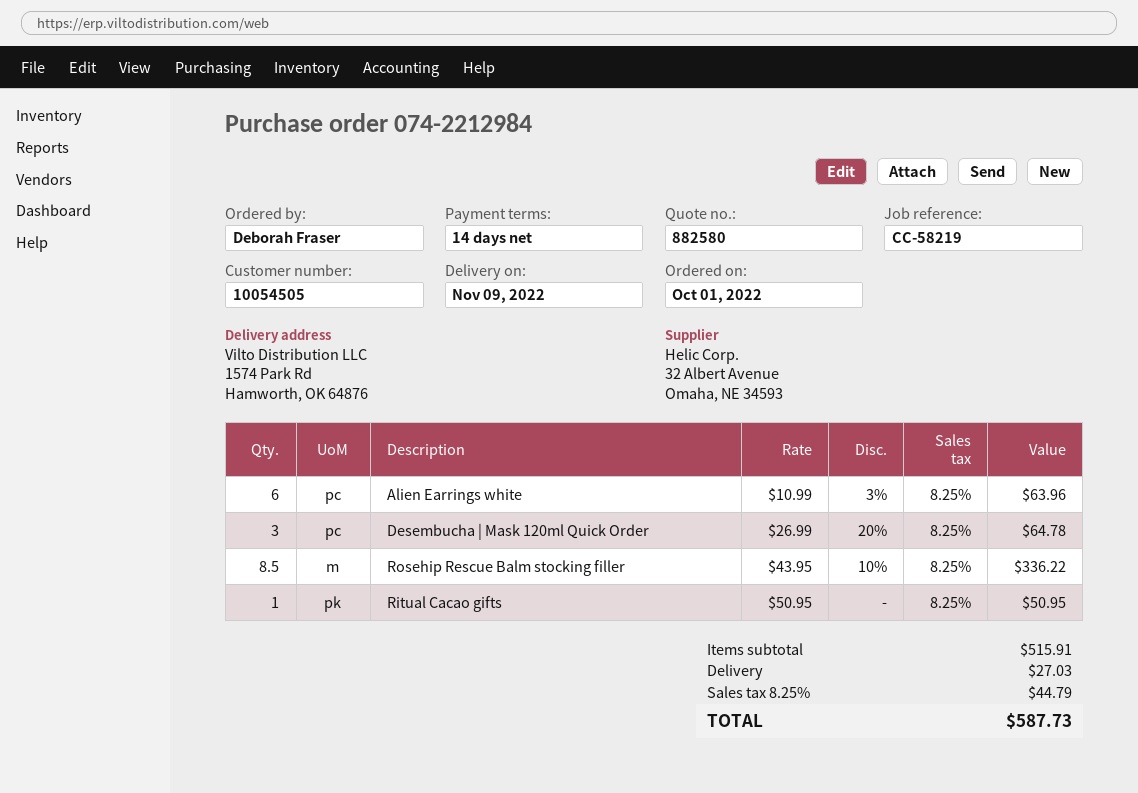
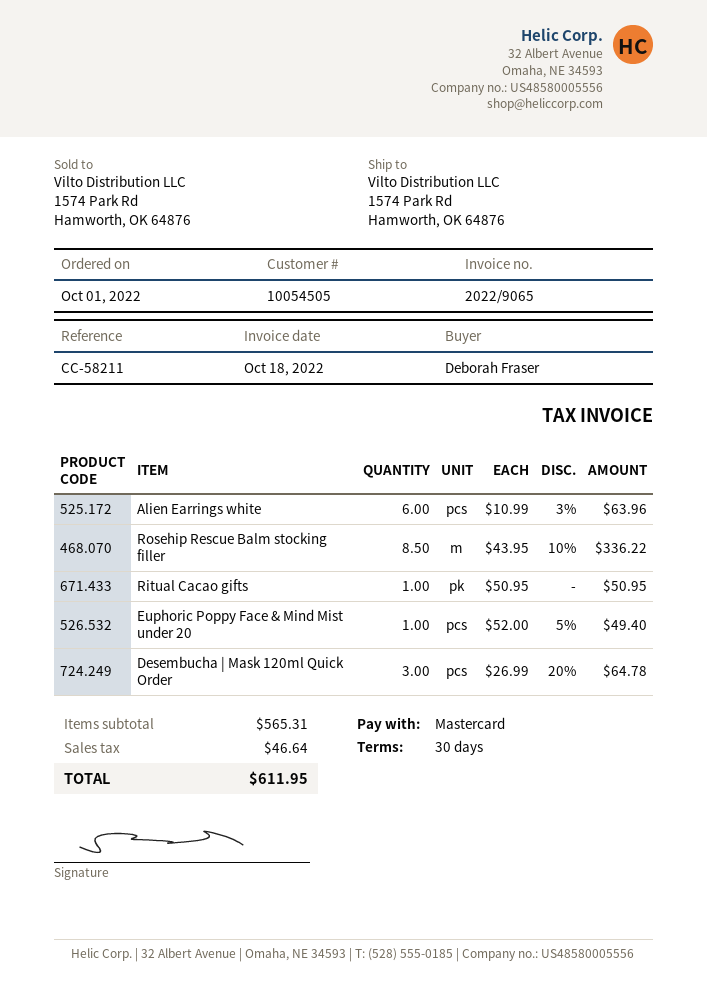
payment terms: 14 days -> 30 days
reference: CC-58219 -> CC-58211
Euphoric Poppy Face & Mind Mist under 20: none -> 1 x 52.00 - 5% = 49.40
subtotal: 515.91 -> 565.31
shipping: 27.03 -> none
tax: 44.79 -> 46.64
total: 587.73 -> 611.95

